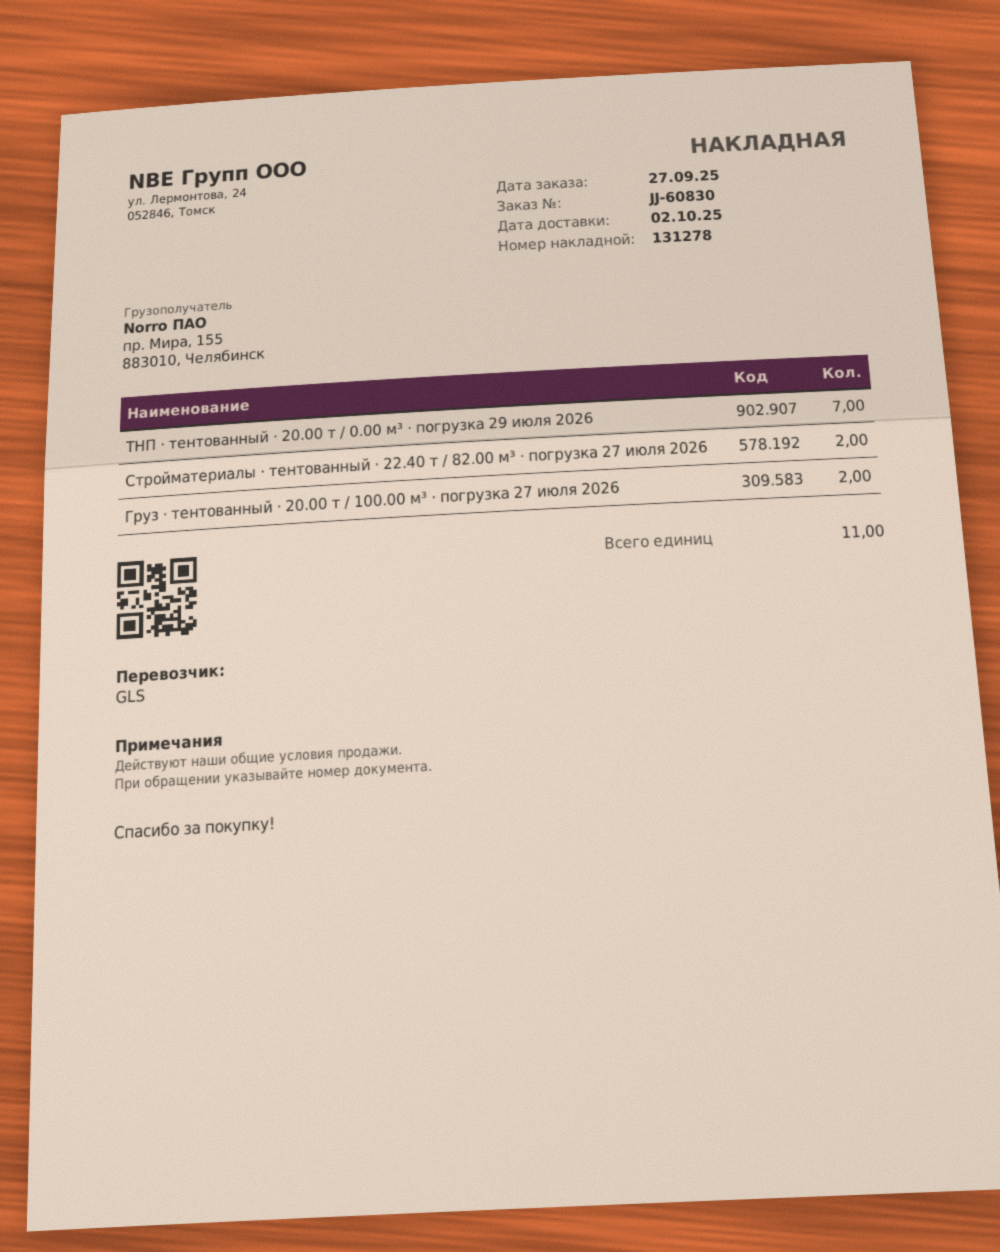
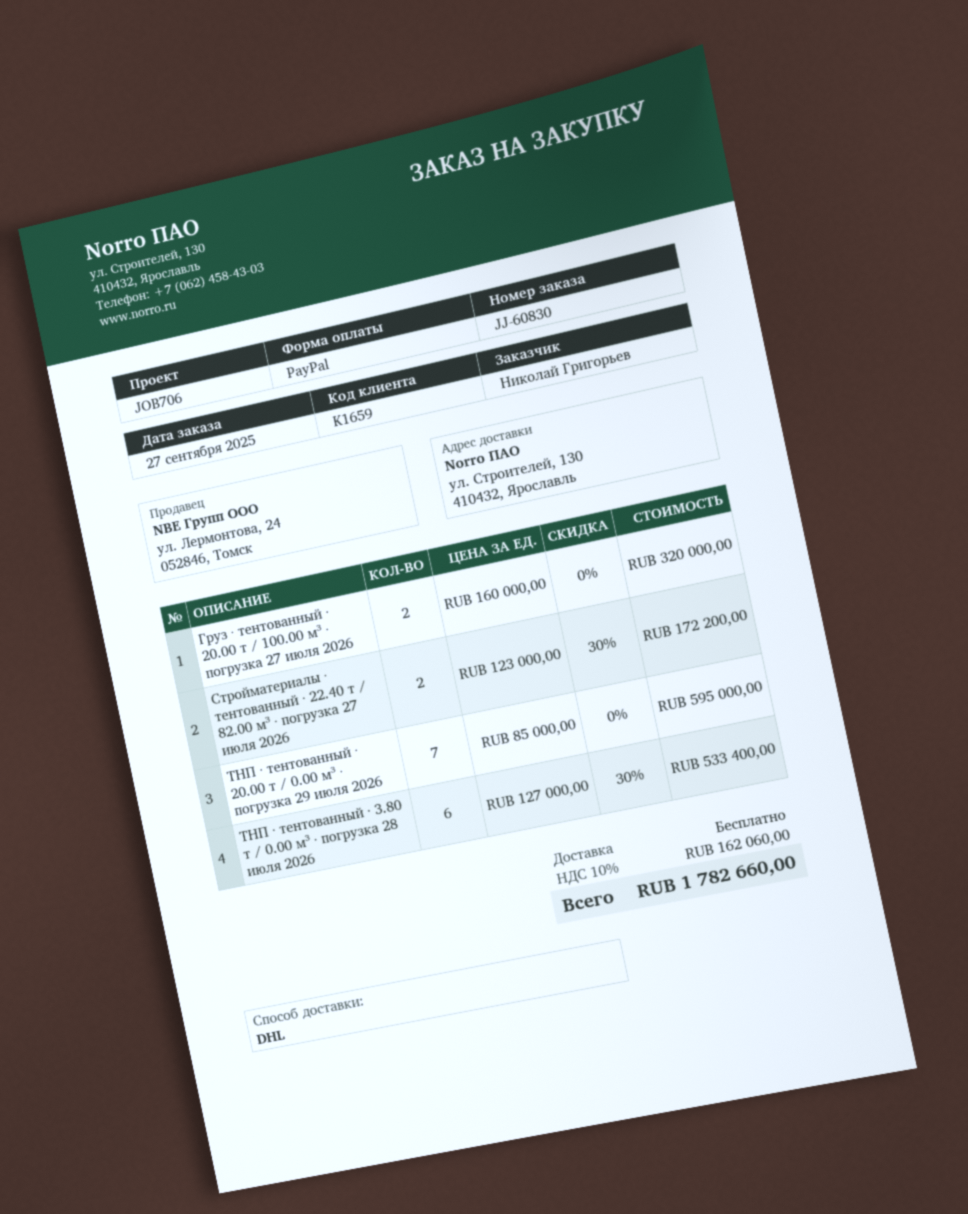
shipping method: GLS -> DHL
ship to: пр. Мира, 155, 883010, Челябинск -> ул. Строителей, 130, 410432, Ярославль
ТНП · тентованный · 3.80 т / 0.00 м³ · погрузка 28 июля 2026: none -> 6

